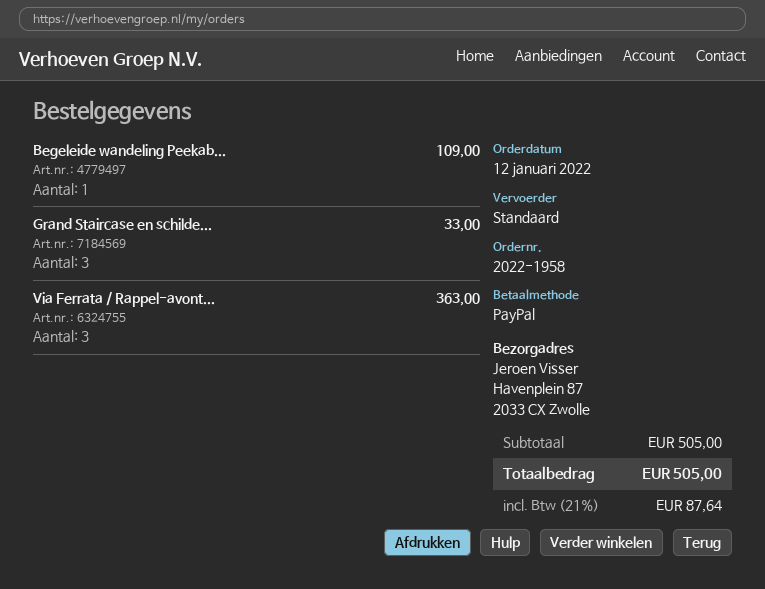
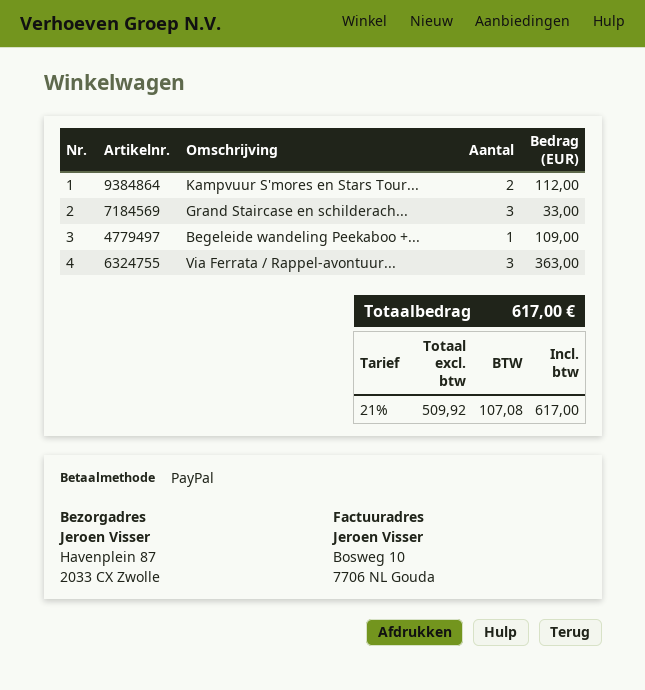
Kampvuur S'mores en Stars Tour...: none -> 2 for 112.00
tax: 21% = 87.64 -> 21% = 107.08
total: 505.00 -> 617.00

